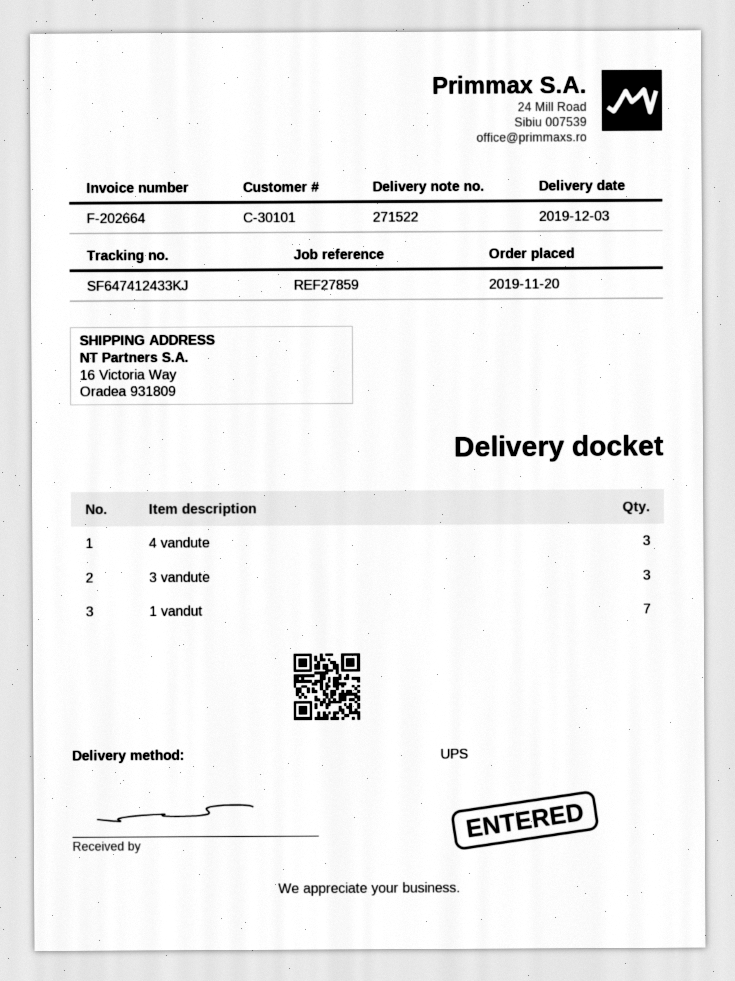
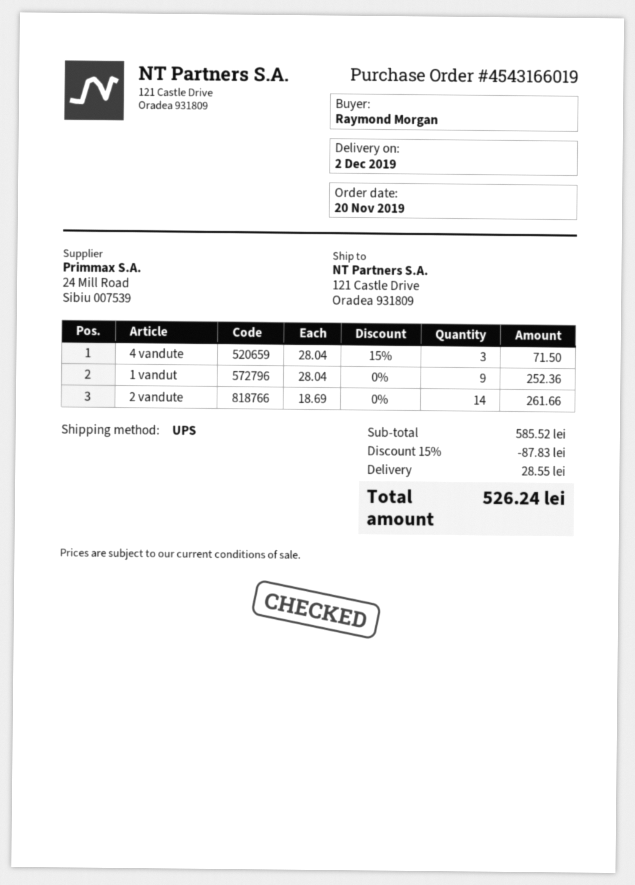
delivery date: 2019-12-03 -> 2019-12-02
ship to: 16 Victoria Way, Oradea 931809 -> 121 Castle Drive, Oradea 931809
3 vandute: 3 -> none
1 vandut: 7 -> 9
2 vandute: none -> 14

